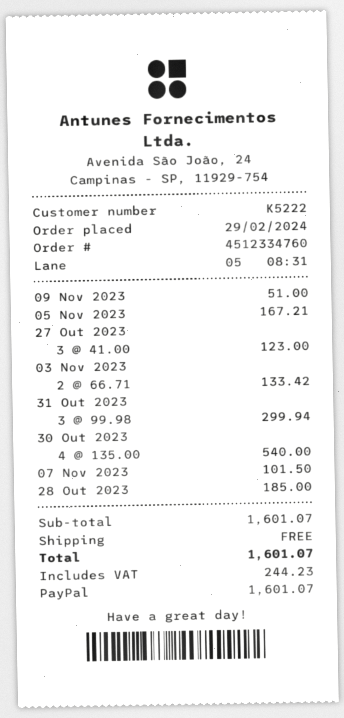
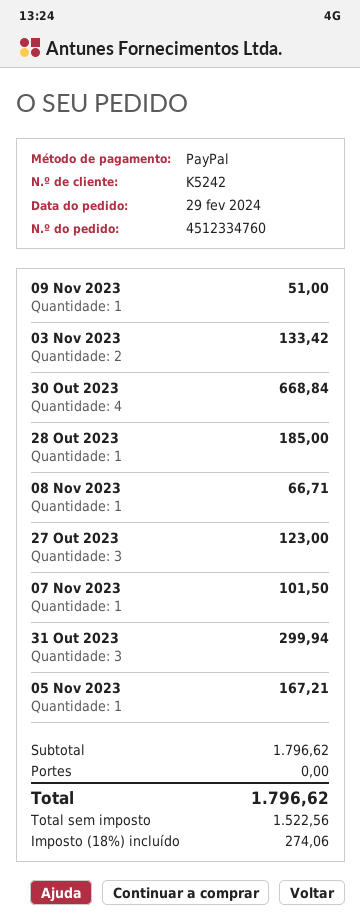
customer number: K5222 -> K5242
30 Out 2023: 4 for 540.00 -> 4 for 668.84
08 Nov 2023: none -> 1 for 66.71
subtotal: 1601.07 -> 1796.62
tax: 244.23 -> 274.06
total: 1601.07 -> 1796.62

